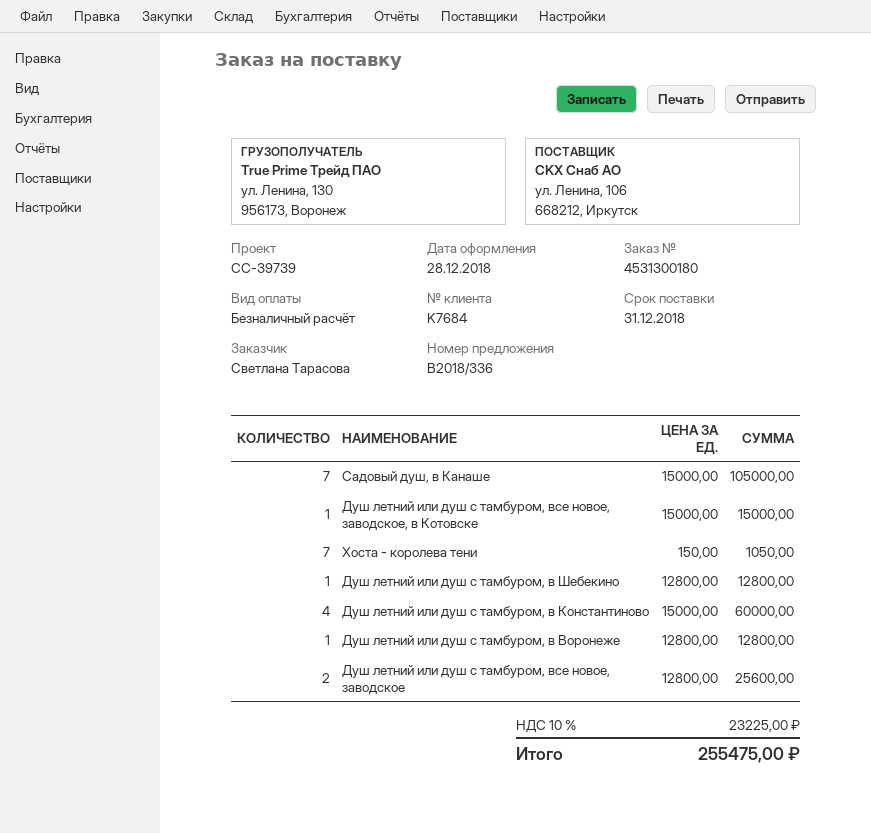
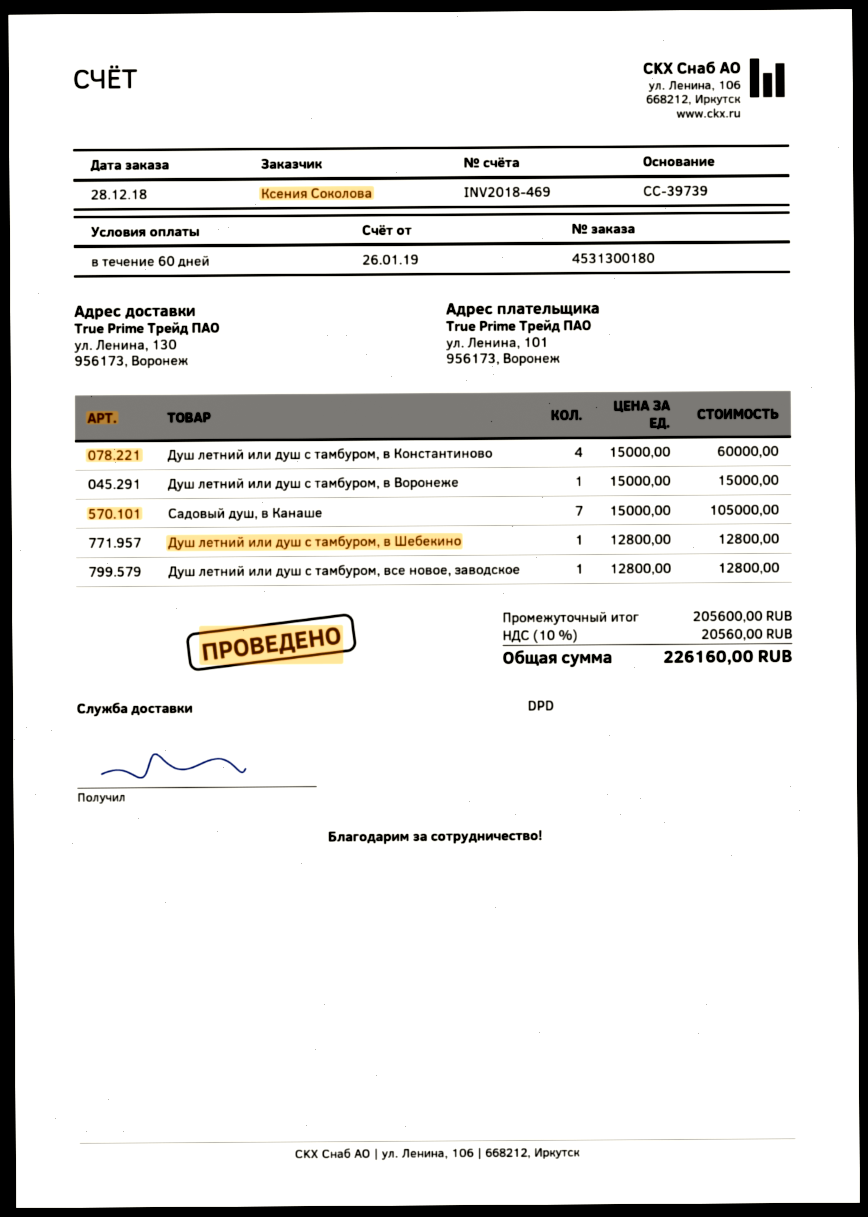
ordered by: Светлана Тарасова -> Ксения Соколова
Душ летний или душ с тамбуром, все новое, заводское, в Котовске: 1 x 15000.00 = 15000.00 -> none
Хоста - королева тени: 7 x 150.00 = 1050.00 -> none
Душ летний или душ с тамбуром, в Воронеже: 1 x 12800.00 = 12800.00 -> 1 x 15000.00 = 15000.00
Душ летний или душ с тамбуром, все новое, заводское: 2 x 12800.00 = 25600.00 -> 1 x 12800.00 = 12800.00
tax: 10% = 23225.00 -> 10% = 20560.00
total: 255475.00 -> 226160.00

